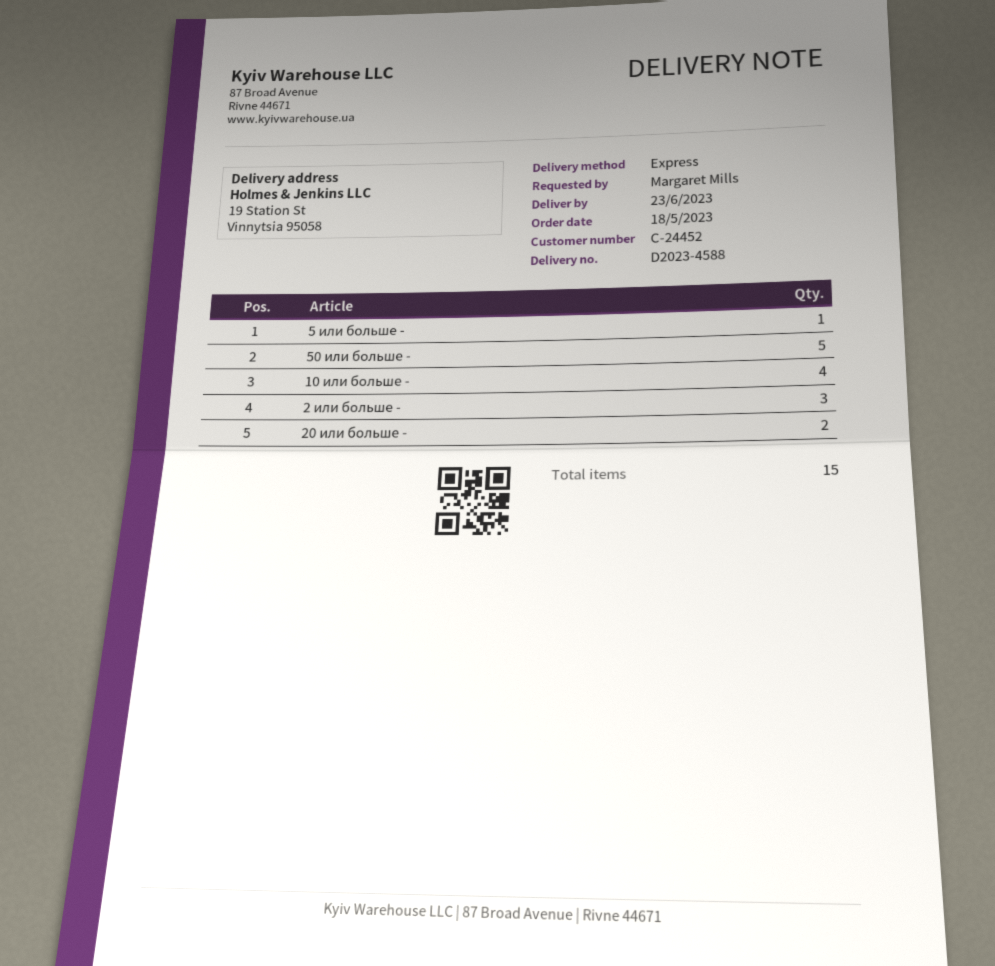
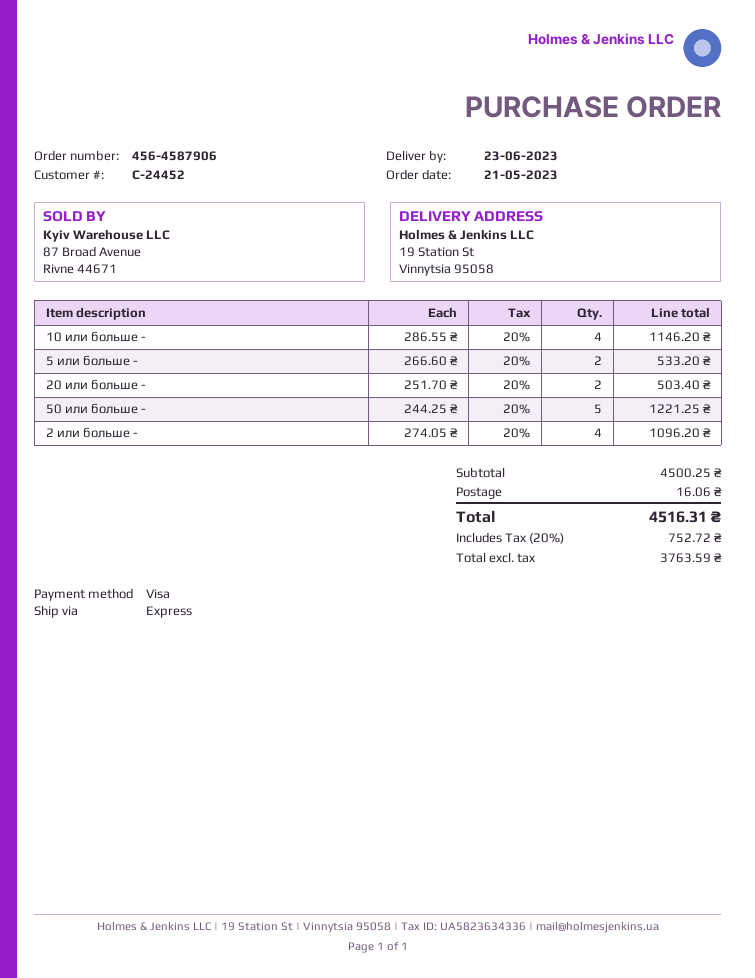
order date: 2023-05-18 -> 2023-05-21
5 или больше -: 1 -> 2
2 или больше -: 3 -> 4

